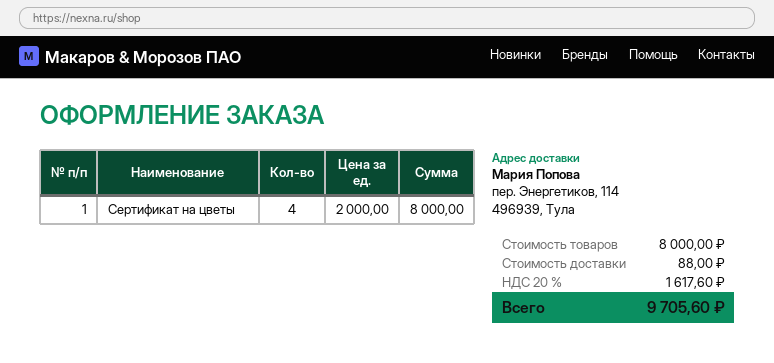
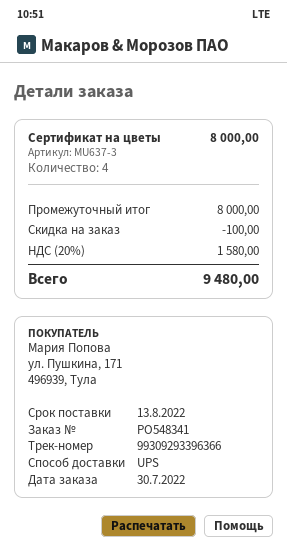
discount: none -> 100.00
shipping: 88.00 -> none
tax: 20% = 1617.60 -> 20% = 1580.00
total: 9705.60 -> 9480.00

